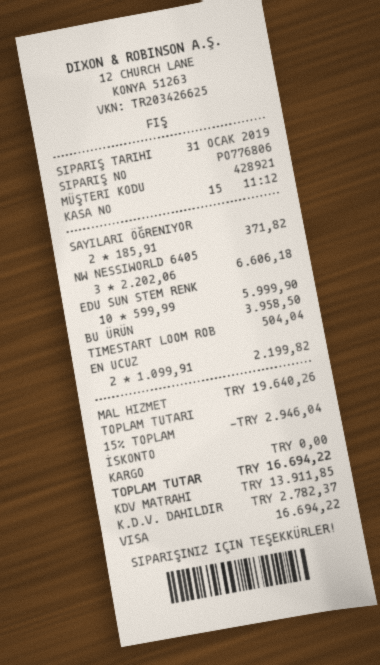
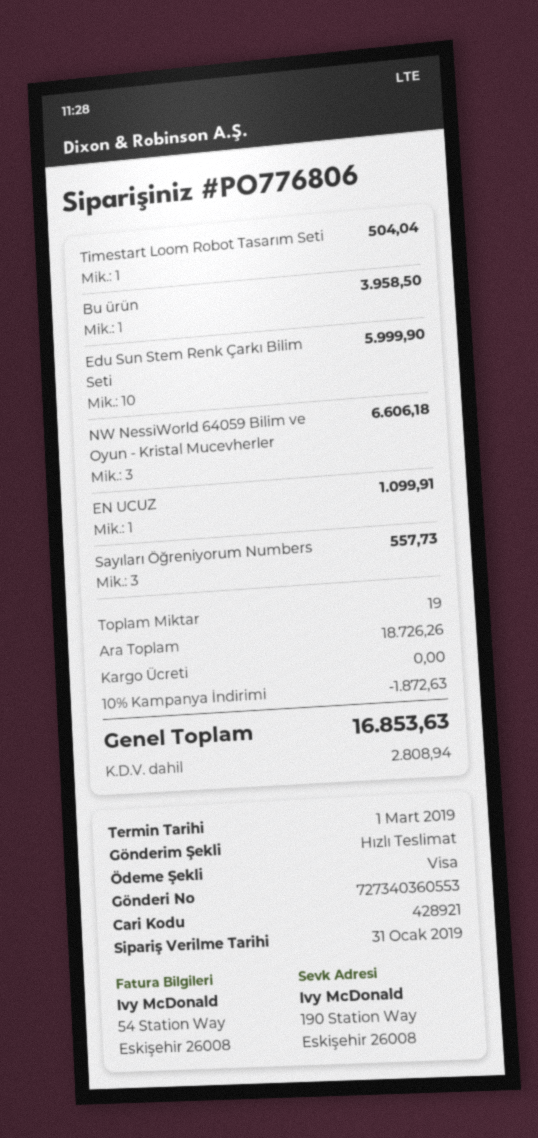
SAYILARI ÖĞRENIYOR: 2 for 371.82 -> 3 for 557.73
EN UCUZ: 2 for 2199.82 -> 1 for 1099.91
subtotal: 19640.26 -> 18726.26
discount: 15% = 2946.04 -> 10% = 1872.63
tax: 2782.37 -> 2808.94
total: 16694.22 -> 16853.63

